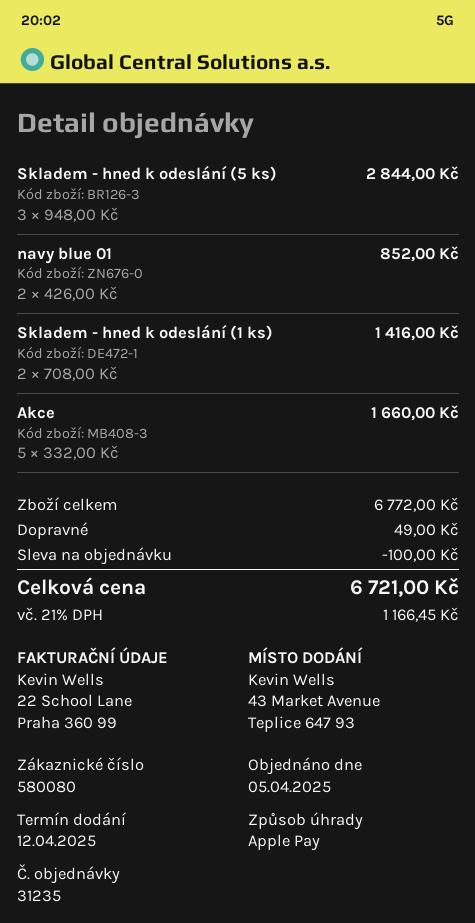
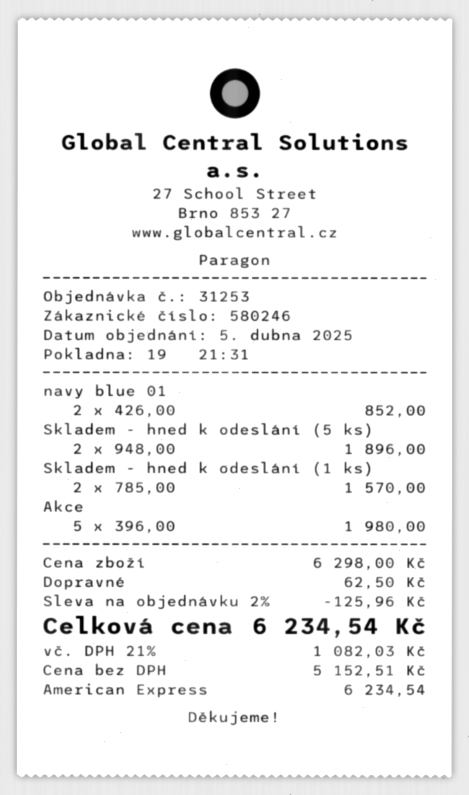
order number: 31235 -> 31253
customer number: 580080 -> 580246
payment method: Apple Pay -> American Express
Skladem - hned k odeslání (5 ks): 3 x 948.00 = 2844.00 -> 2 x 948.00 = 1896.00
Skladem - hned k odeslání (1 ks): 2 x 708.00 = 1416.00 -> 2 x 785.00 = 1570.00
Akce: 5 x 332.00 = 1660.00 -> 5 x 396.00 = 1980.00
subtotal: 6772.00 -> 6298.00
discount: 100.00 -> 125.96
shipping: 49.00 -> 62.50
tax: 21% = 1166.45 -> 21% = 1082.03
total: 6721.00 -> 6234.54

